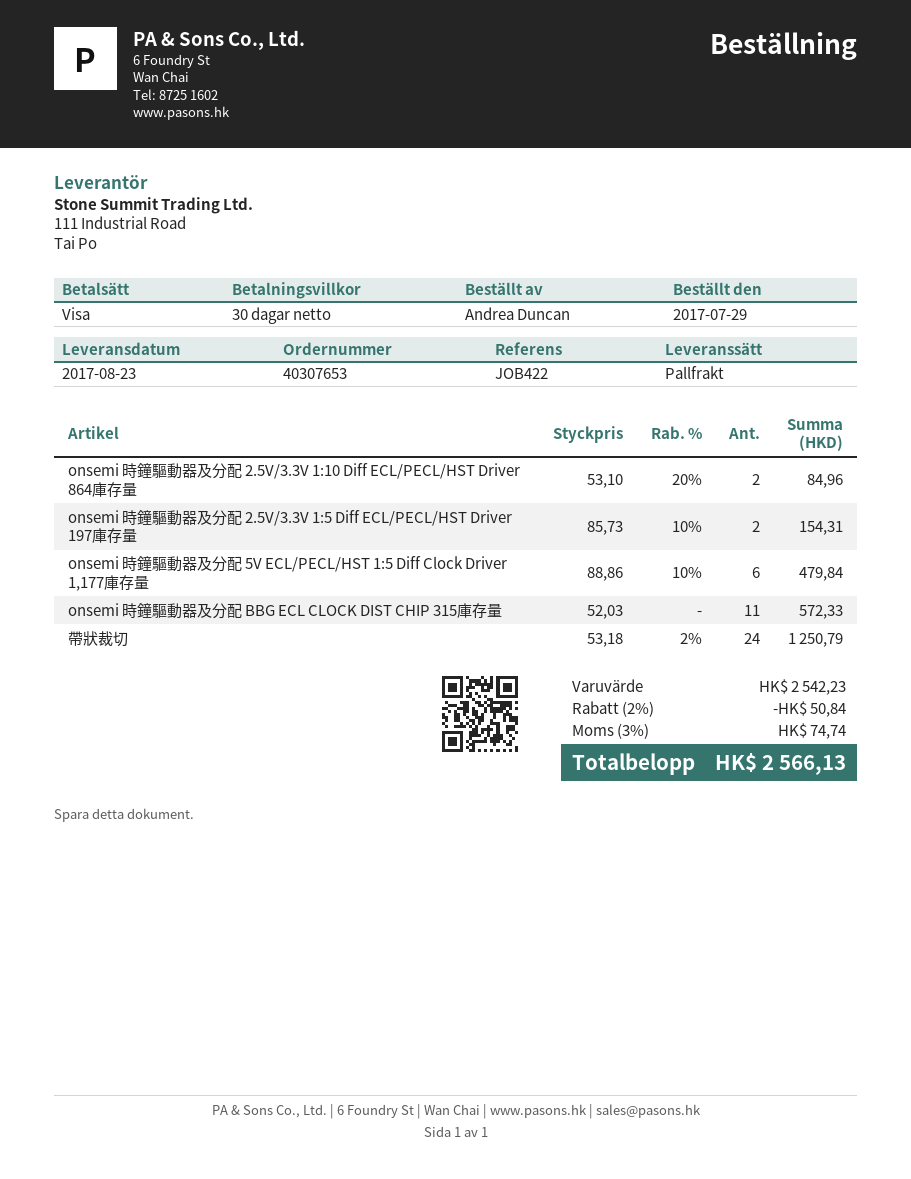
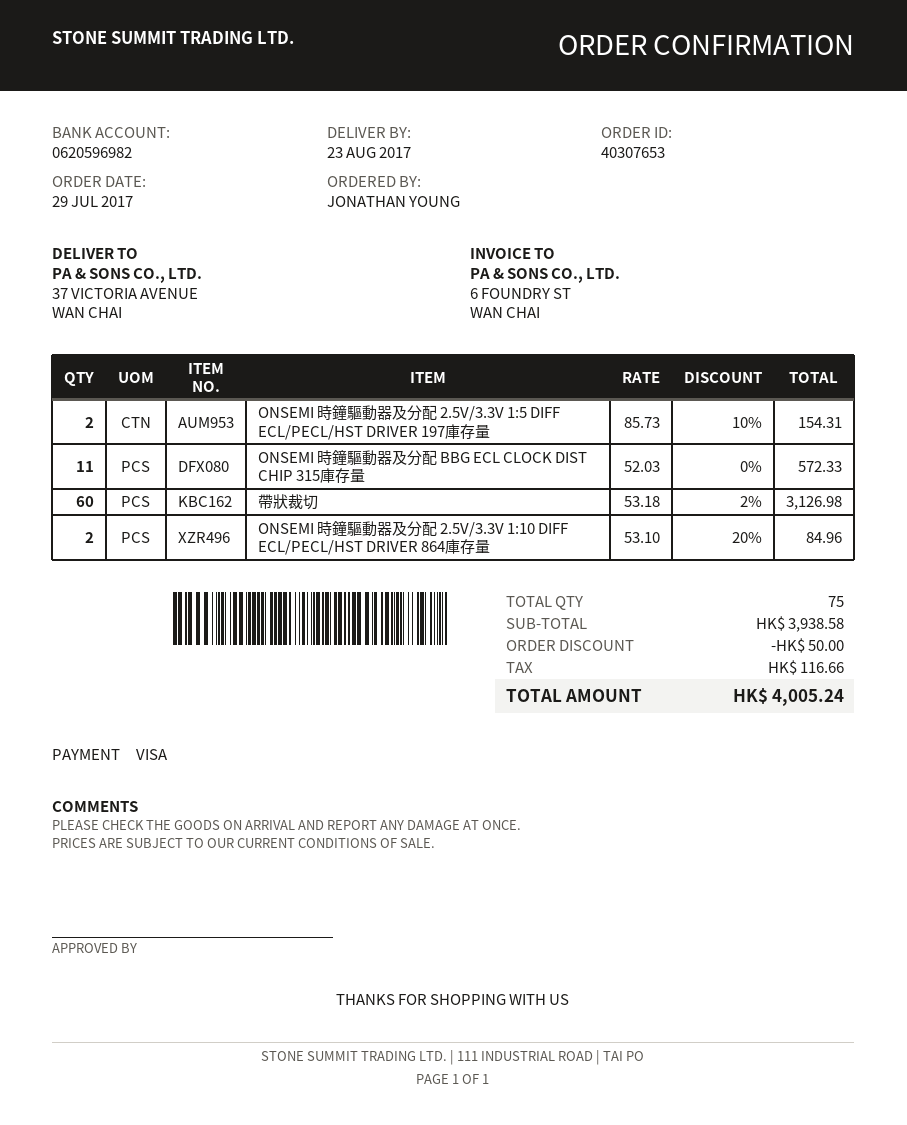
ordered by: Andrea Duncan -> JONATHAN YOUNG
onsemi 時鐘驅動器及分配 5V ECL/PECL/HST 1:5 Diff Clock Driver 1,177庫存量: 6 x 88.86 - 10% = 479.84 -> none
帶狀裁切: 24 x 53.18 - 2% = 1250.79 -> 60 x 53.18 - 2% = 3126.98
subtotal: 2542.23 -> 3938.58
discount: 50.84 -> 50.00
tax: 74.74 -> 116.66
total: 2566.13 -> 4005.24

